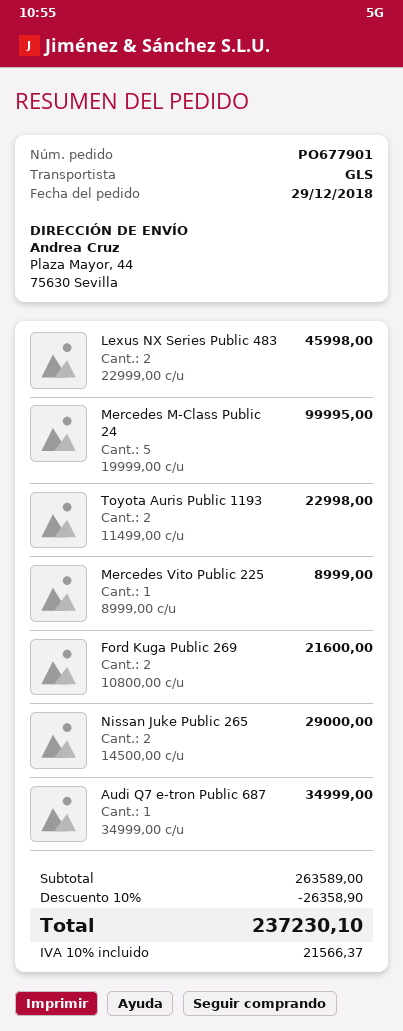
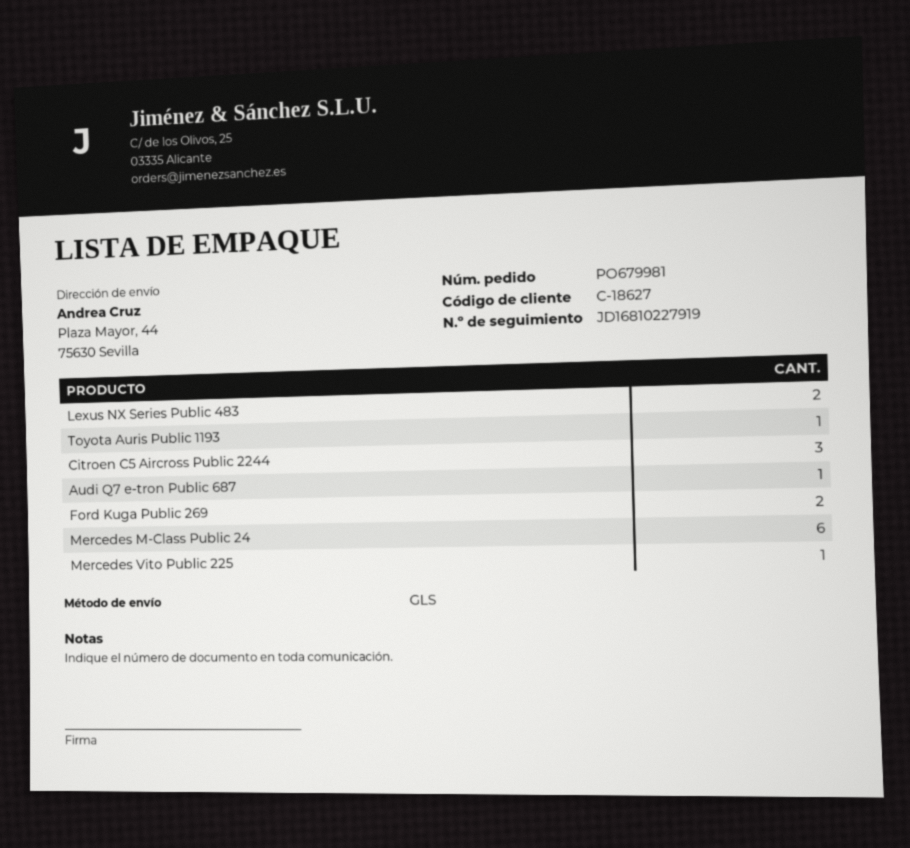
order number: PO677901 -> PO679981
Mercedes M-Class Public 24: 5 -> 6
Toyota Auris Public 1193: 2 -> 1
Nissan Juke Public 265: 2 -> none
Citroen C5 Aircross Public 2244: none -> 3

